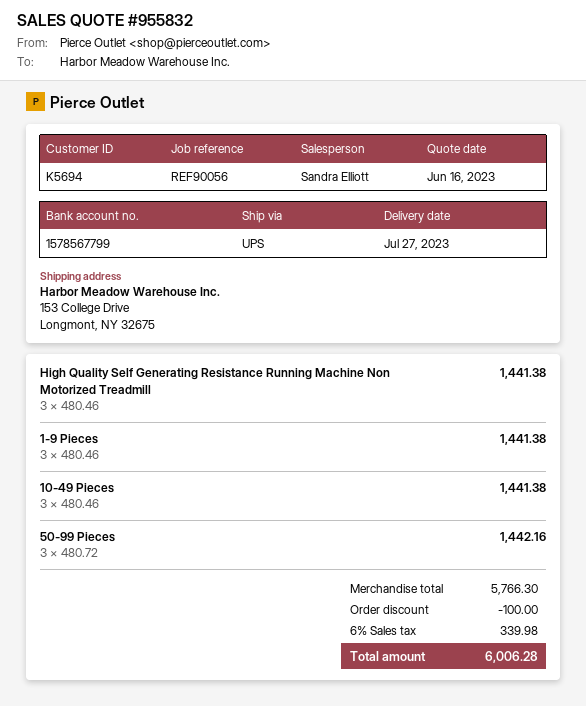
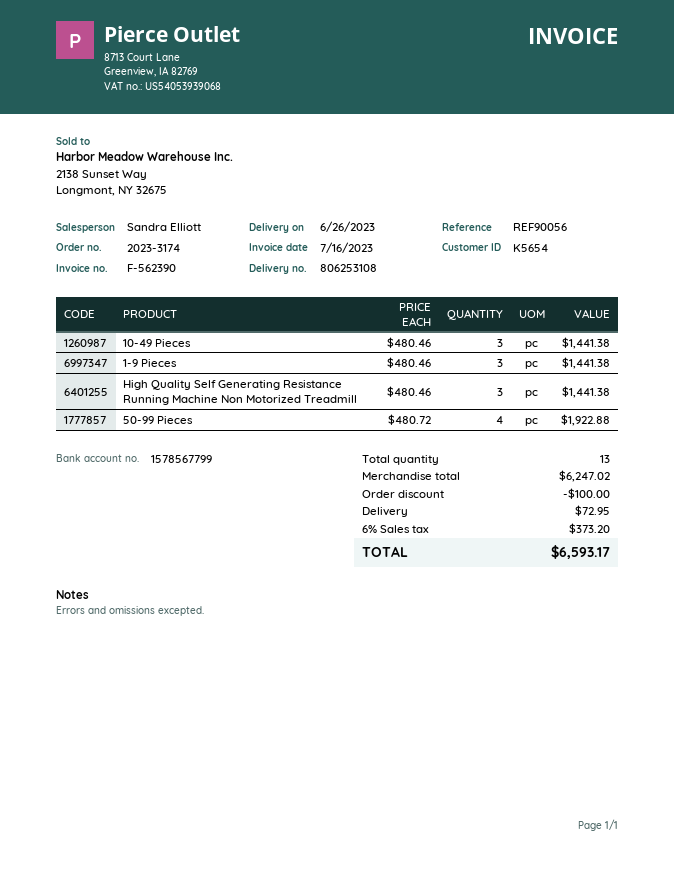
delivery date: 2023-07-27 -> 2023-06-26
customer number: K5694 -> K5654
50-99 Pieces: 3 x 480.72 = 1442.16 -> 4 x 480.72 = 1922.88
subtotal: 5766.30 -> 6247.02
shipping: none -> 72.95
tax: 6% = 339.98 -> 6% = 373.20
total: 6006.28 -> 6593.17

